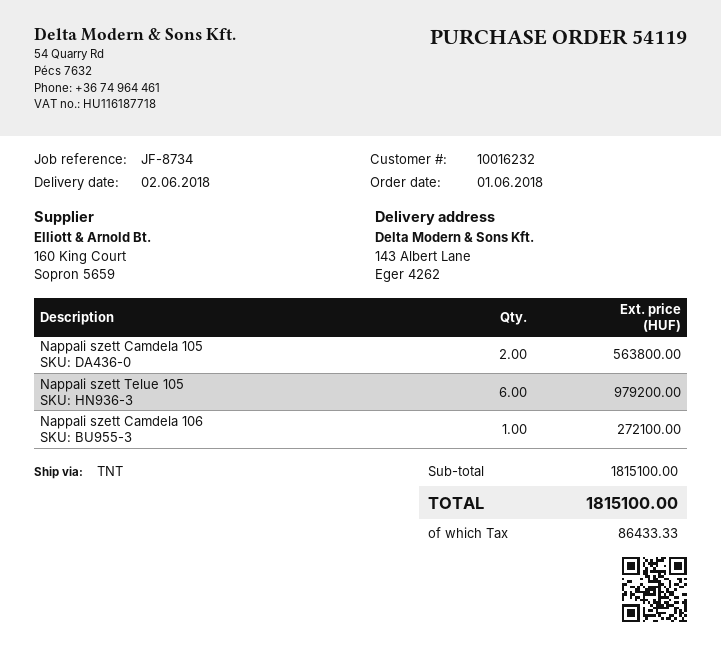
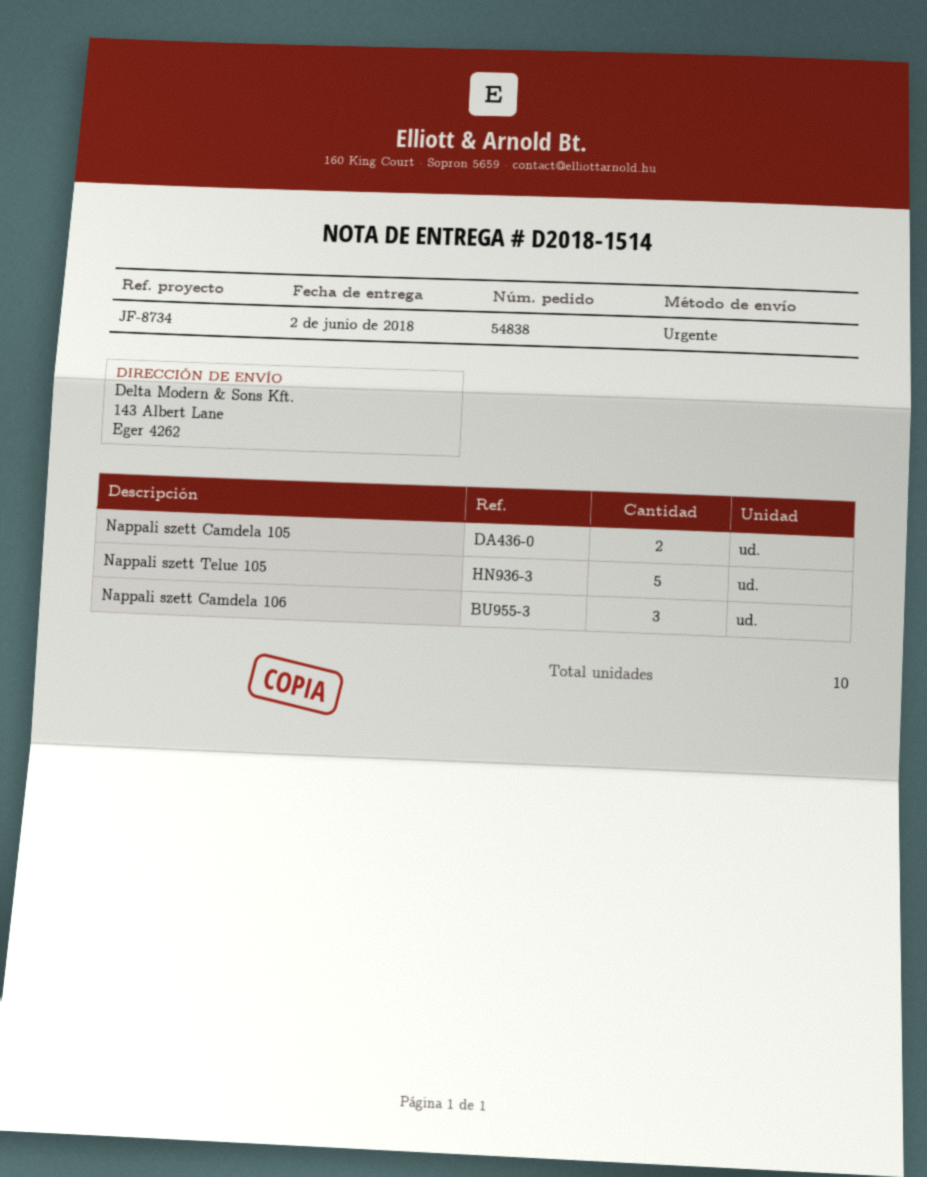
order number: 54119 -> 54838
shipping method: TNT -> express
Nappali szett Telue 105: 6 -> 5
Nappali szett Camdela 106: 1 -> 3

